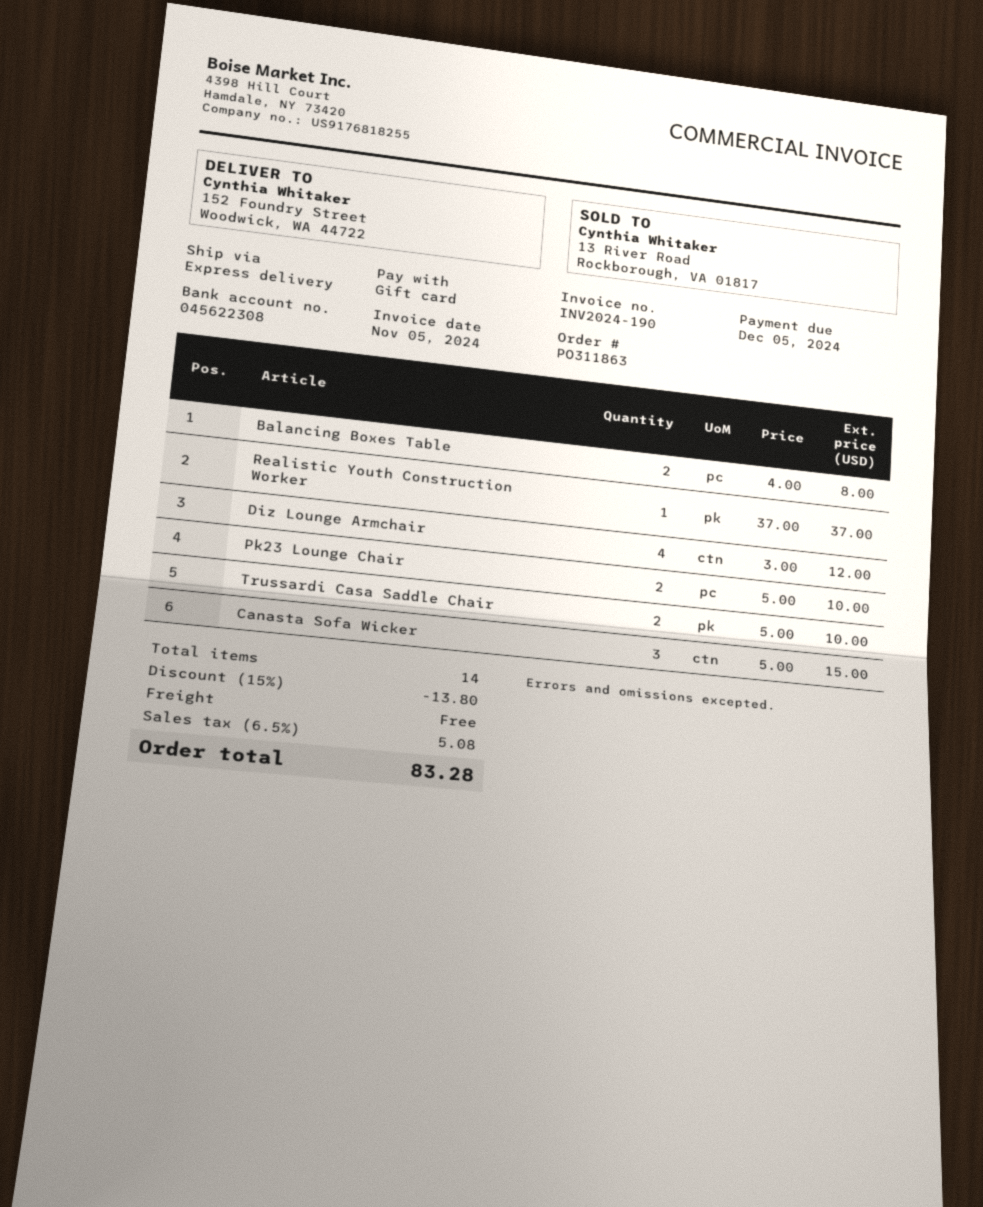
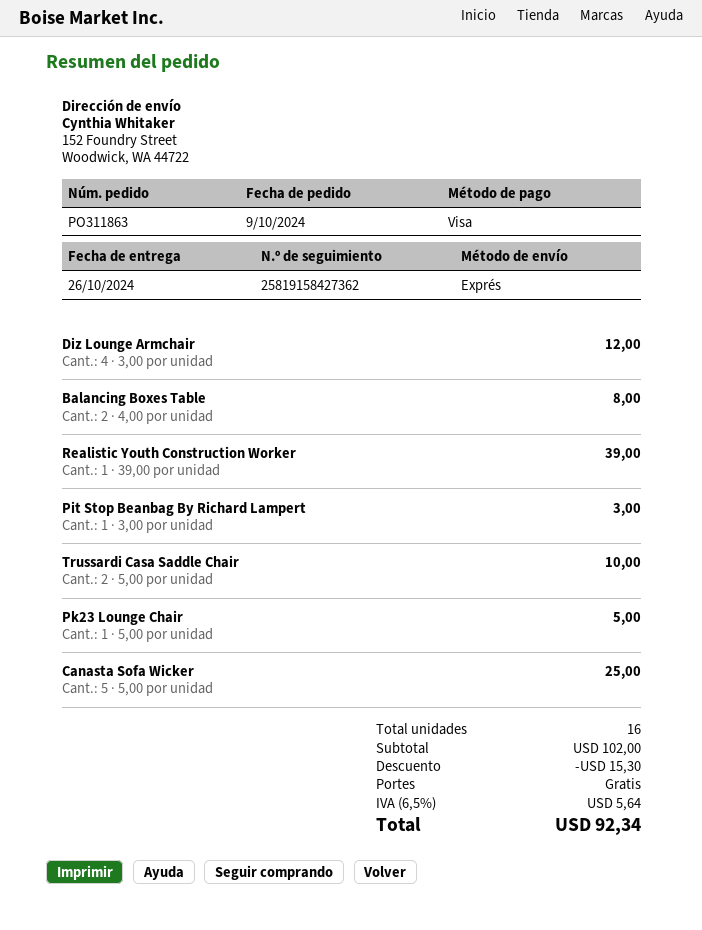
payment method: gift card -> Visa
Realistic Youth Construction Worker: 1 x 37.00 = 37.00 -> 1 x 39.00 = 39.00
Pk23 Lounge Chair: 2 x 5.00 = 10.00 -> 1 x 5.00 = 5.00
Canasta Sofa Wicker: 3 x 5.00 = 15.00 -> 5 x 5.00 = 25.00
Pit Stop Beanbag By Richard Lampert: none -> 1 x 3.00 = 3.00
total quantity: 14 -> 16
discount: 13.80 -> 15.30
tax: 6.5% = 5.08 -> 6.5% = 5.64
total: 83.28 -> 92.34

